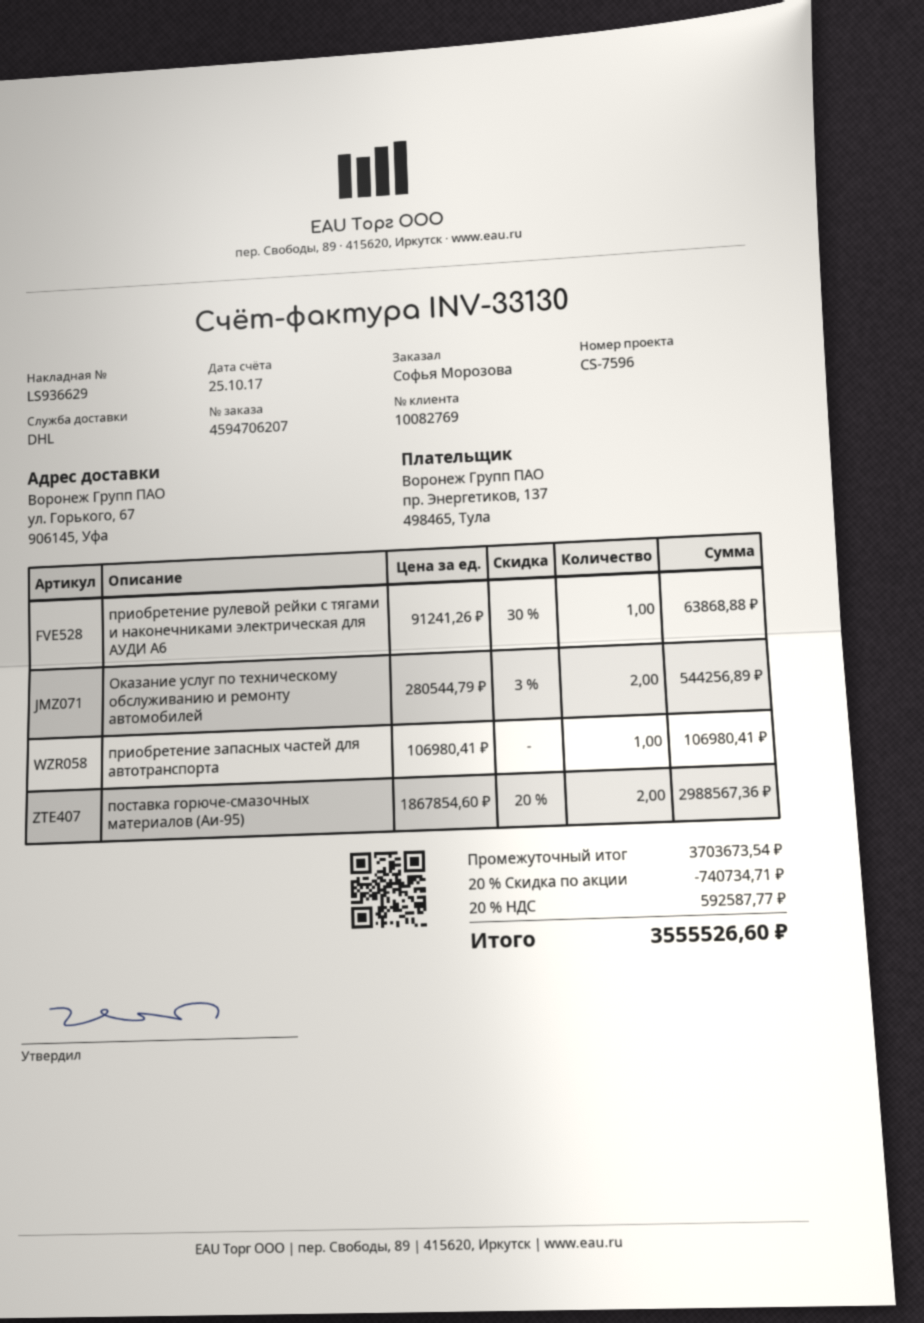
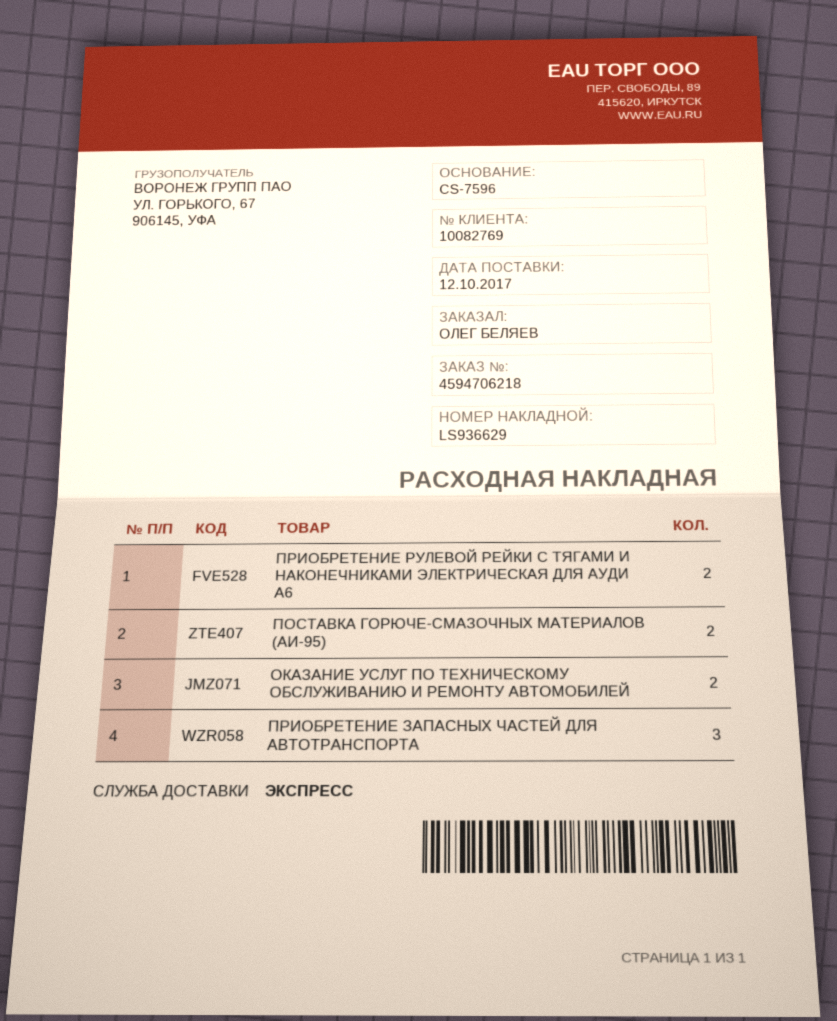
order number: 4594706207 -> 4594706218
ordered by: Софья Морозова -> ОЛЕГ БЕЛЯЕВ
shipping method: DHL -> express
приобретение рулевой рейки с тягами и наконечниками электрическая для АУДИ А6: 1 -> 2
приобретение запасных частей для автотранспорта: 1 -> 3

